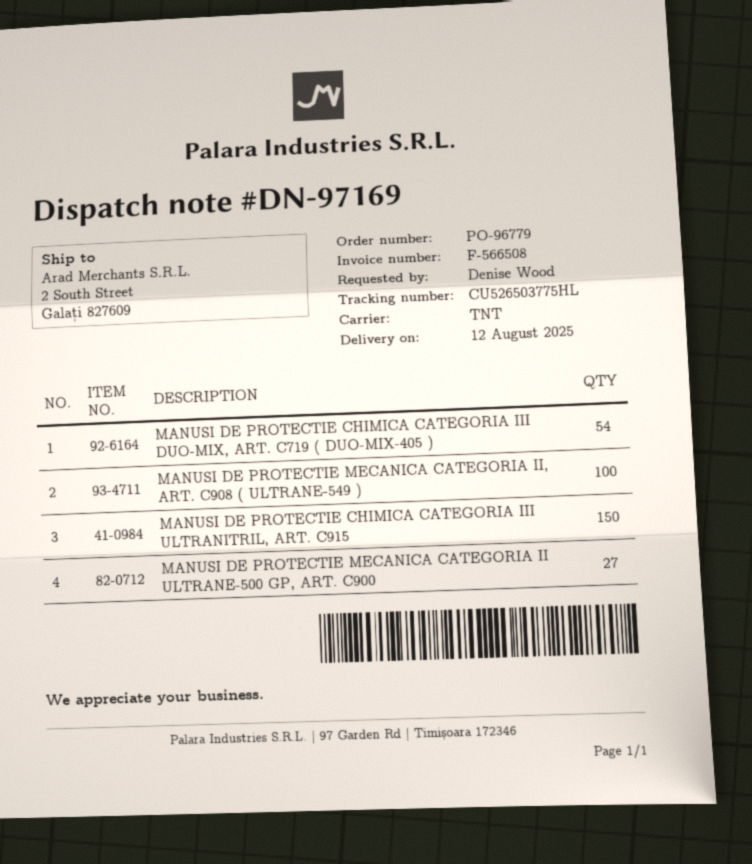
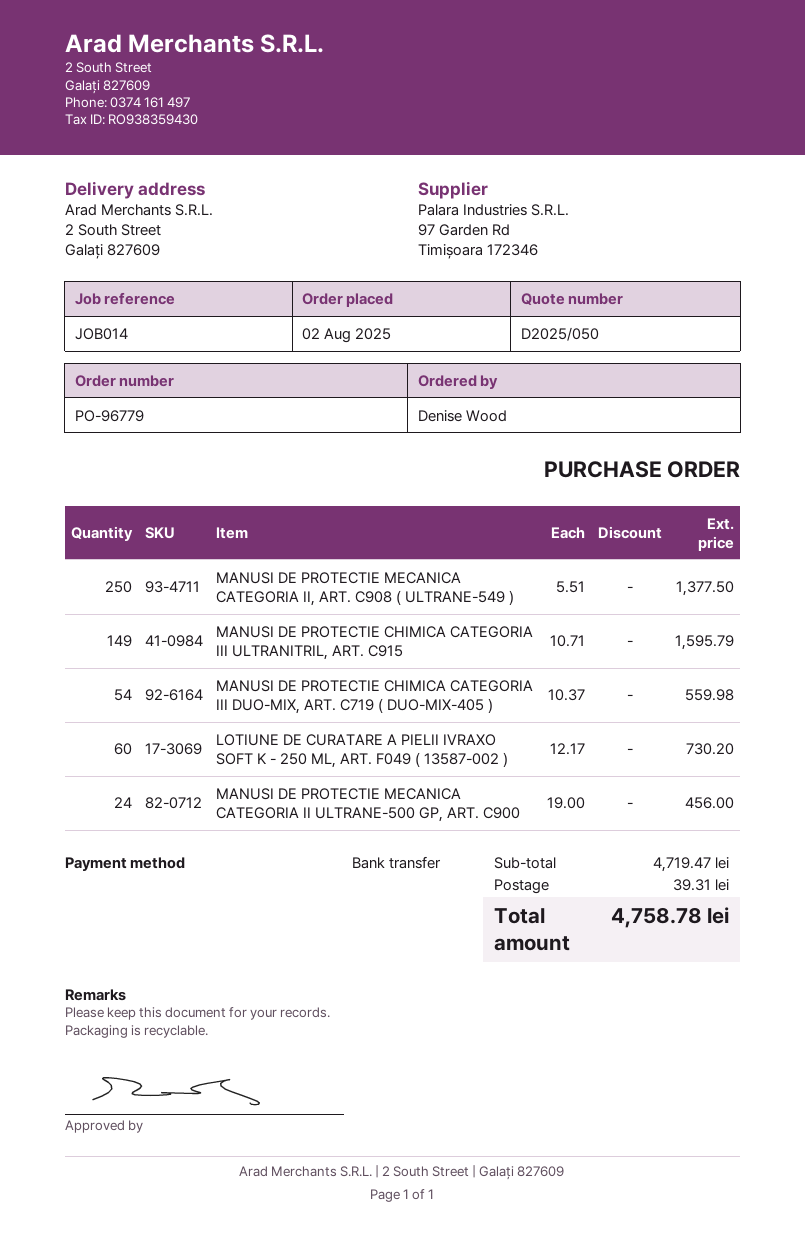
MANUSI DE PROTECTIE MECANICA CATEGORIA II, ART. C908 ( ULTRANE-549 ): 100 -> 250
MANUSI DE PROTECTIE CHIMICA CATEGORIA III ULTRANITRIL, ART. C915: 150 -> 149
MANUSI DE PROTECTIE MECANICA CATEGORIA II ULTRANE-500 GP, ART. C900: 27 -> 24
LOTIUNE DE CURATARE A PIELII IVRAXO SOFT K - 250 ML, ART. F049 ( 13587-002 ): none -> 60

